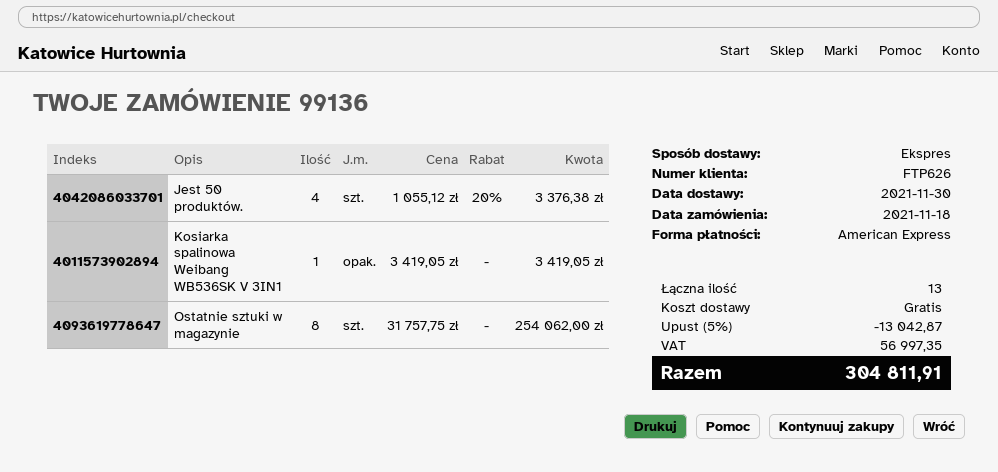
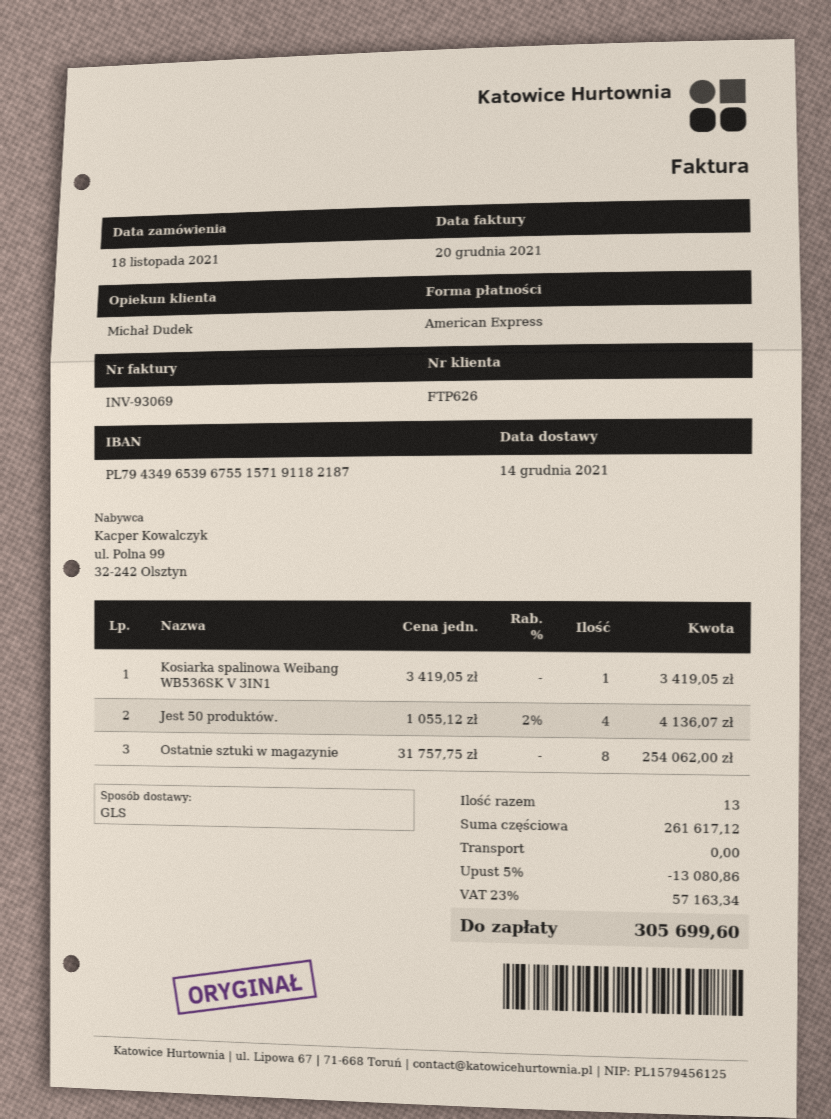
delivery date: 2021-11-30 -> 2021-12-14
shipping method: express -> GLS
Jest 50 produktów.: 4 x 1055.12 - 20% = 3376.38 -> 4 x 1055.12 - 2% = 4136.07
discount: 5% = 13042.87 -> 5% = 13080.86
tax: 56997.35 -> 57163.34
total: 304811.91 -> 305699.60

